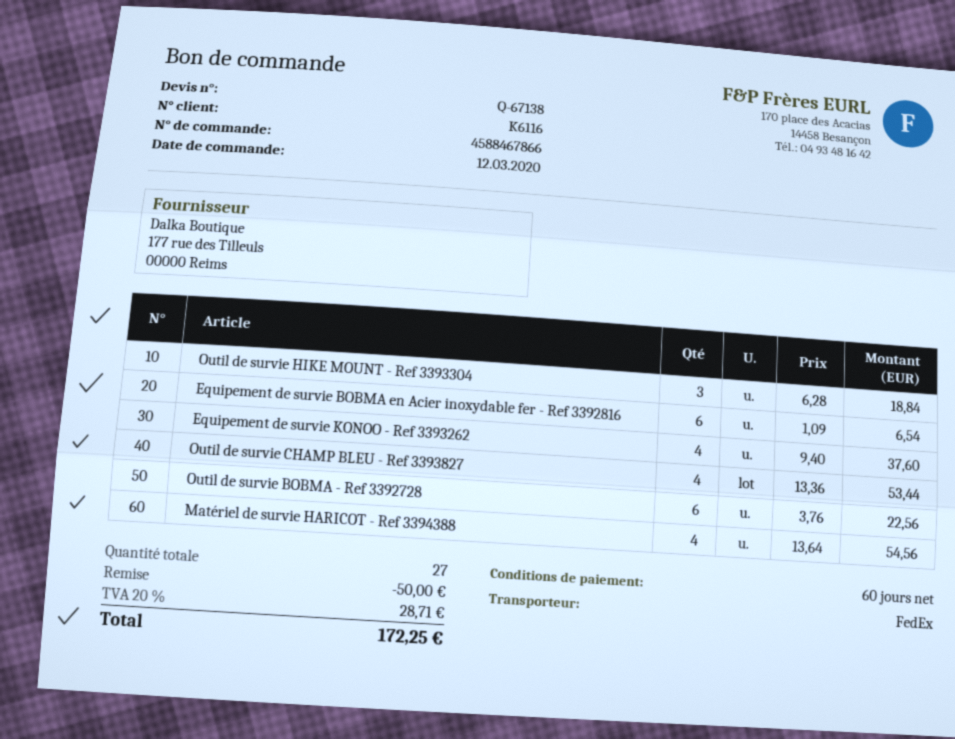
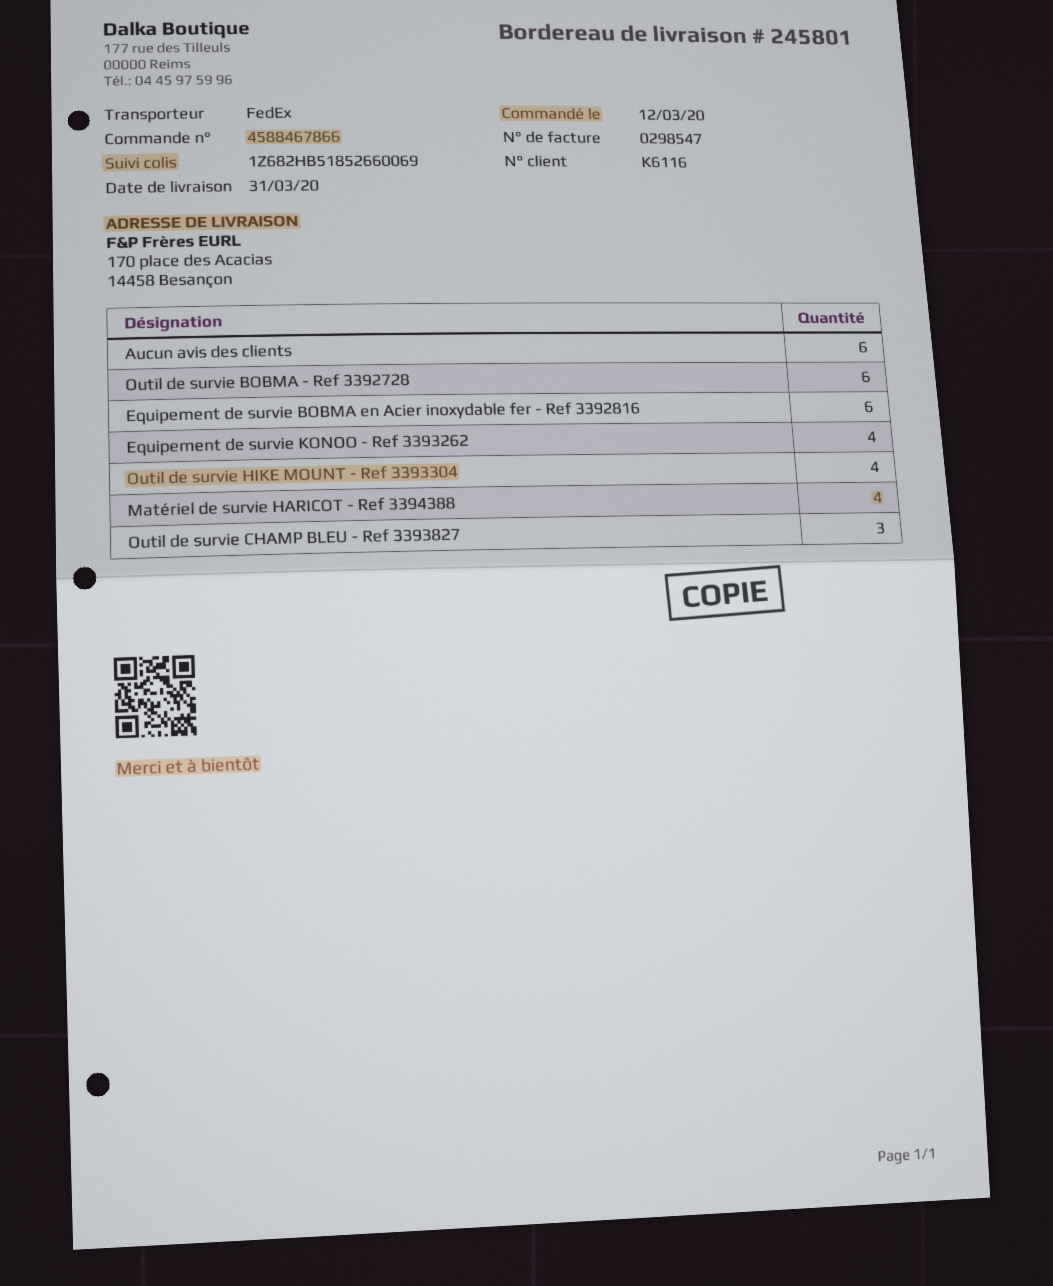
Outil de survie HIKE MOUNT - Ref 3393304: 3 -> 4
Outil de survie CHAMP BLEU - Ref 3393827: 4 -> 3
Aucun avis des clients: none -> 6

